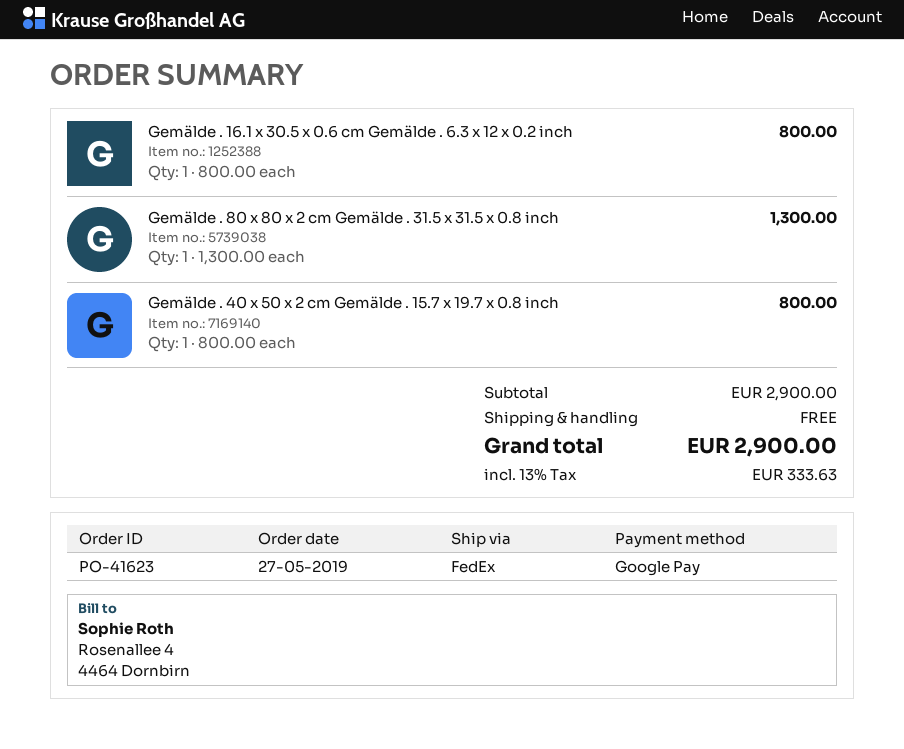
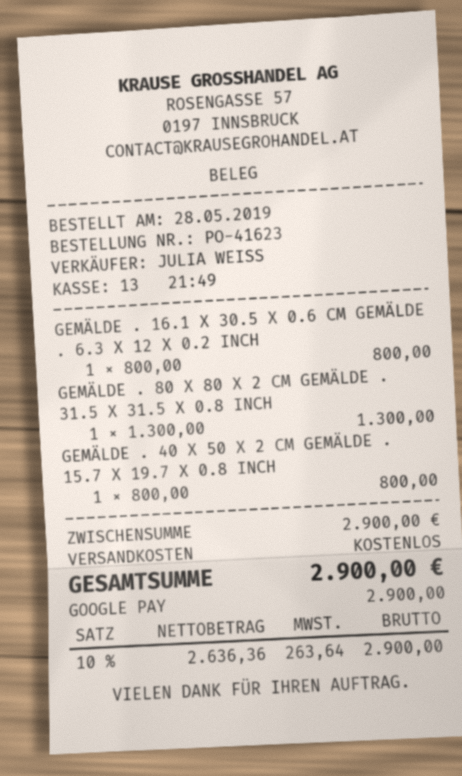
order date: 2019-05-27 -> 2019-05-28
tax: 13% = 333.63 -> 10% = 263.64

